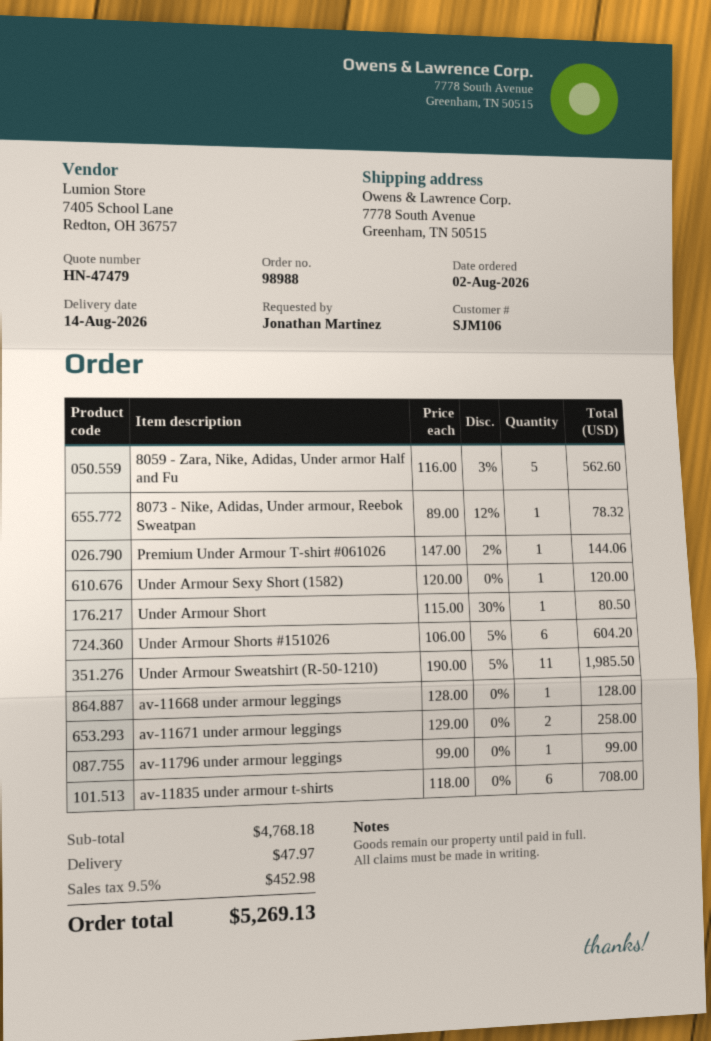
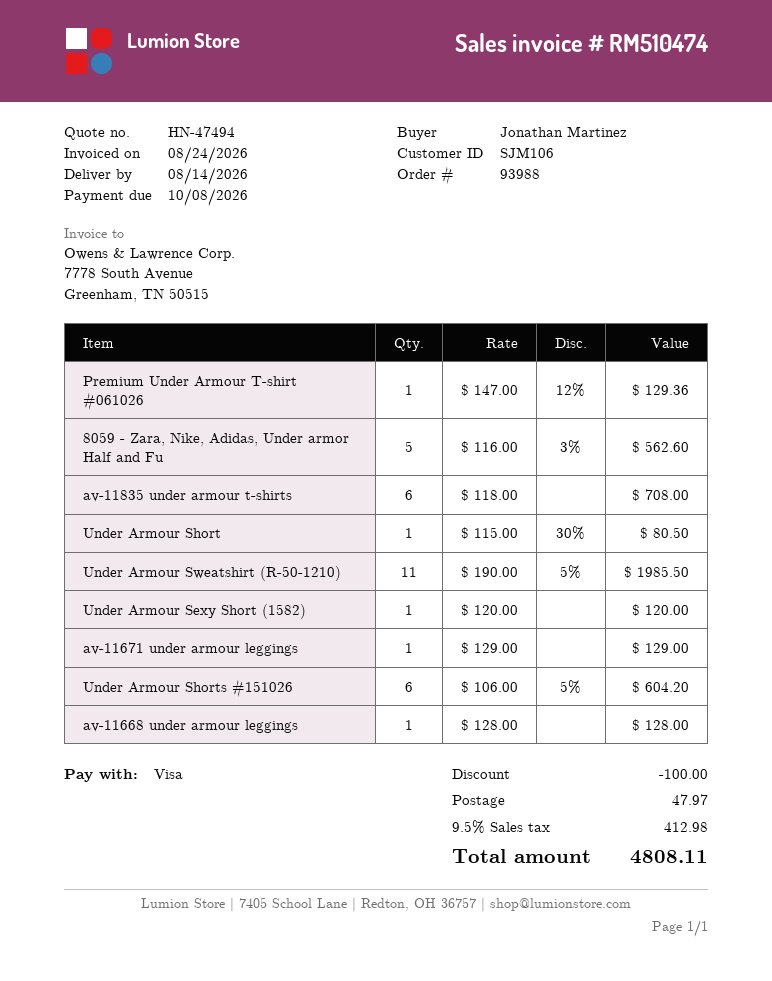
quote number: HN-47479 -> HN-47494
order number: 98988 -> 93988
8073 - Nike, Adidas, Under armour, Reebok Sweatpan: 1 x 89.00 - 12% = 78.32 -> none
Premium Under Armour T-shirt #061026: 1 x 147.00 - 2% = 144.06 -> 1 x 147.00 - 12% = 129.36
av-11671 under armour leggings: 2 x 129.00 = 258.00 -> 1 x 129.00 = 129.00
av-11796 under armour leggings: 1 x 99.00 = 99.00 -> none
discount: none -> 100.00
tax: 9.5% = 452.98 -> 9.5% = 412.98
total: 5269.13 -> 4808.11

